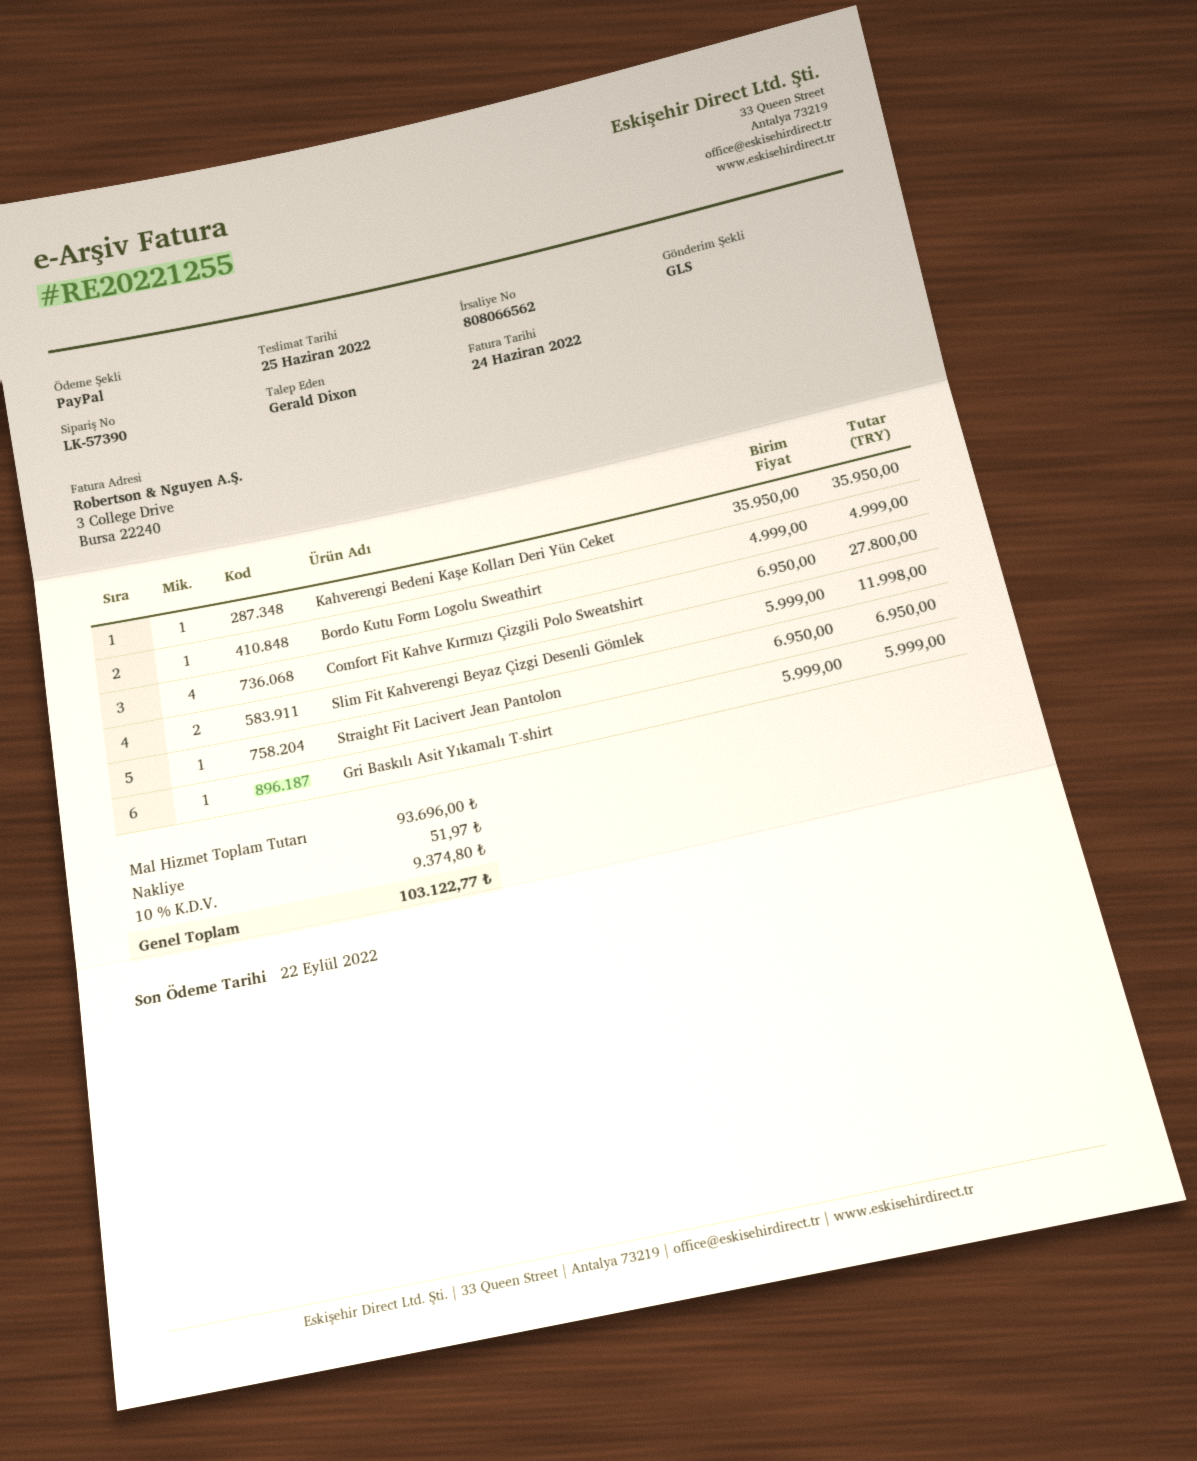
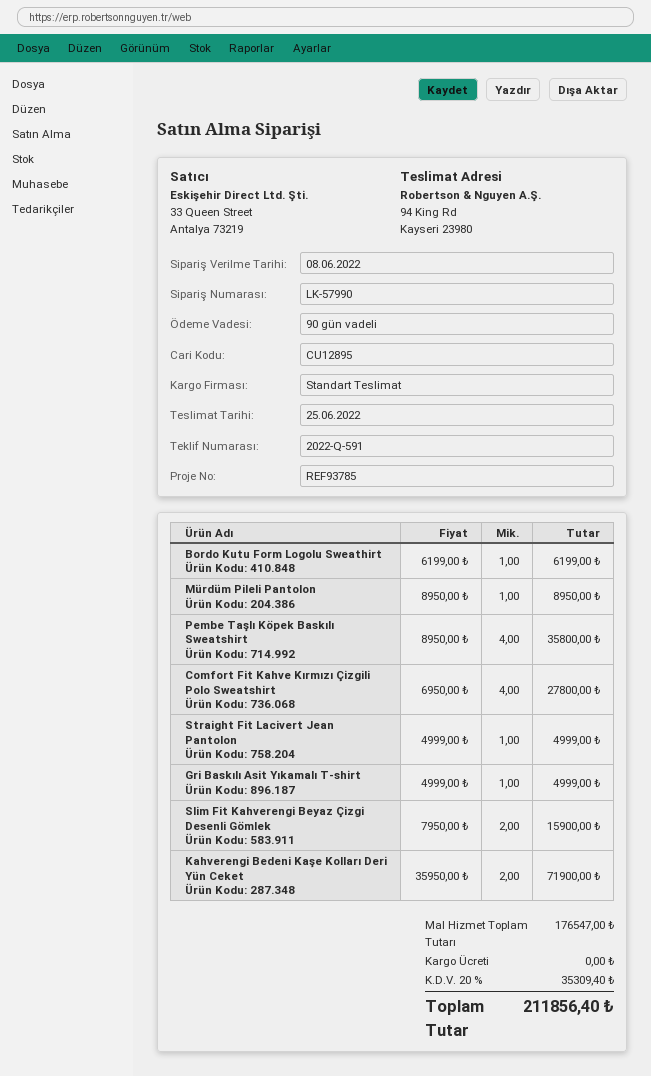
order number: LK-57390 -> LK-57990
shipping method: GLS -> standard
Kahverengi Bedeni Kaşe Kolları Deri Yün Ceket: 1 x 35950.00 = 35950.00 -> 2 x 35950.00 = 71900.00
Bordo Kutu Form Logolu Sweathirt: 1 x 4999.00 = 4999.00 -> 1 x 6199.00 = 6199.00
Slim Fit Kahverengi Beyaz Çizgi Desenli Gömlek: 2 x 5999.00 = 11998.00 -> 2 x 7950.00 = 15900.00
Straight Fit Lacivert Jean Pantolon: 1 x 6950.00 = 6950.00 -> 1 x 4999.00 = 4999.00
Gri Baskılı Asit Yıkamalı T-shirt: 1 x 5999.00 = 5999.00 -> 1 x 4999.00 = 4999.00
Mürdüm Pileli Pantolon: none -> 1 x 8950.00 = 8950.00
Pembe Taşlı Köpek Baskılı Sweatshirt: none -> 4 x 8950.00 = 35800.00
subtotal: 93696.00 -> 176547.00
shipping: 51.97 -> 0.00
tax: 10% = 9374.80 -> 20% = 35309.40
total: 103122.77 -> 211856.40

